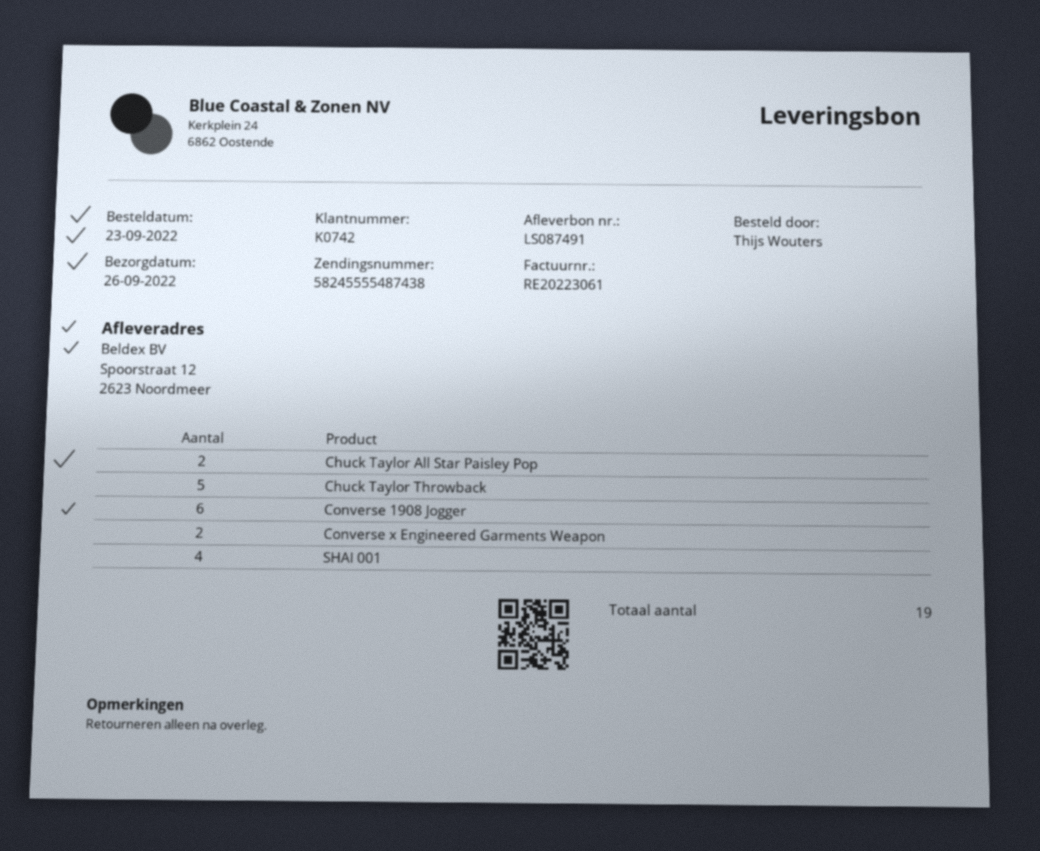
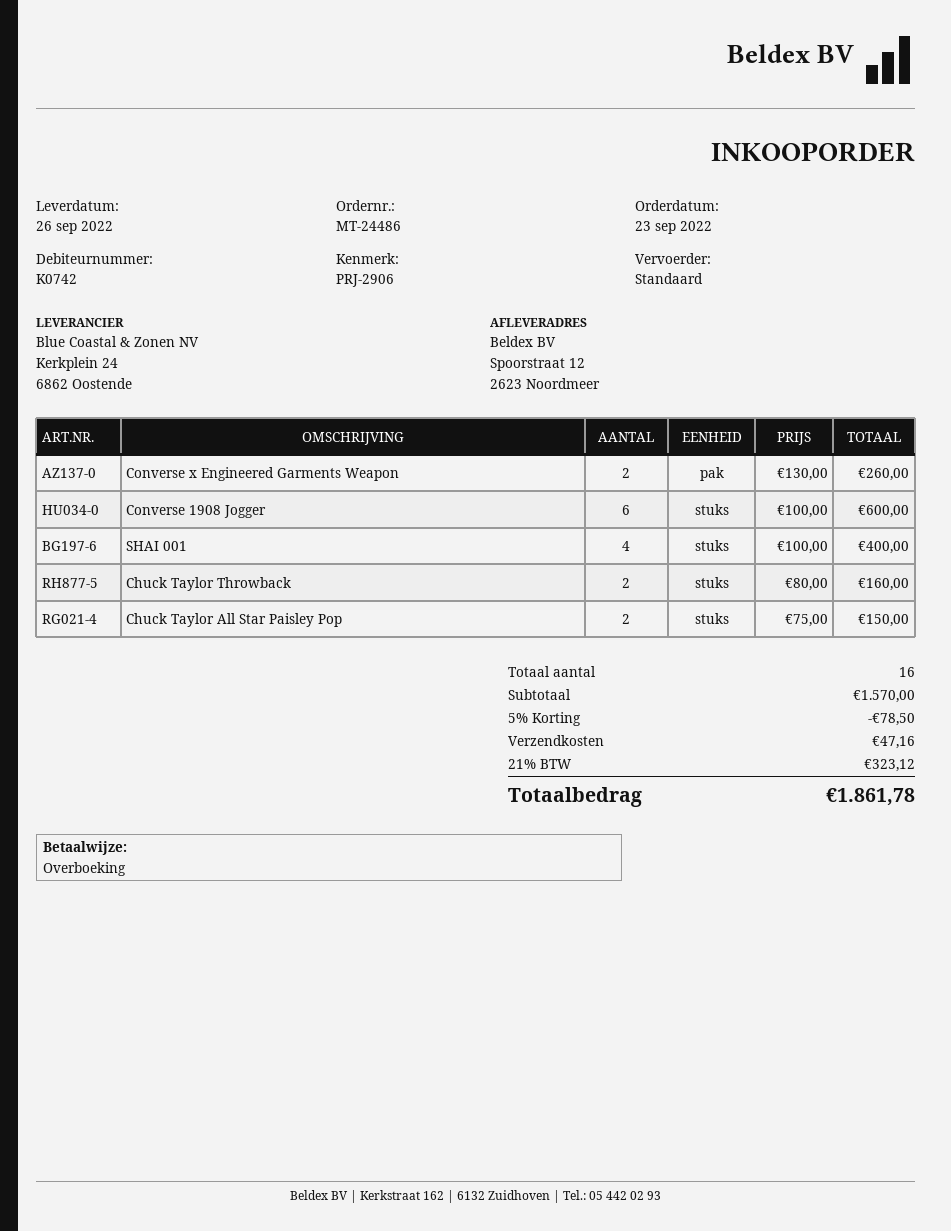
Chuck Taylor Throwback: 5 -> 2
total quantity: 19 -> 16

